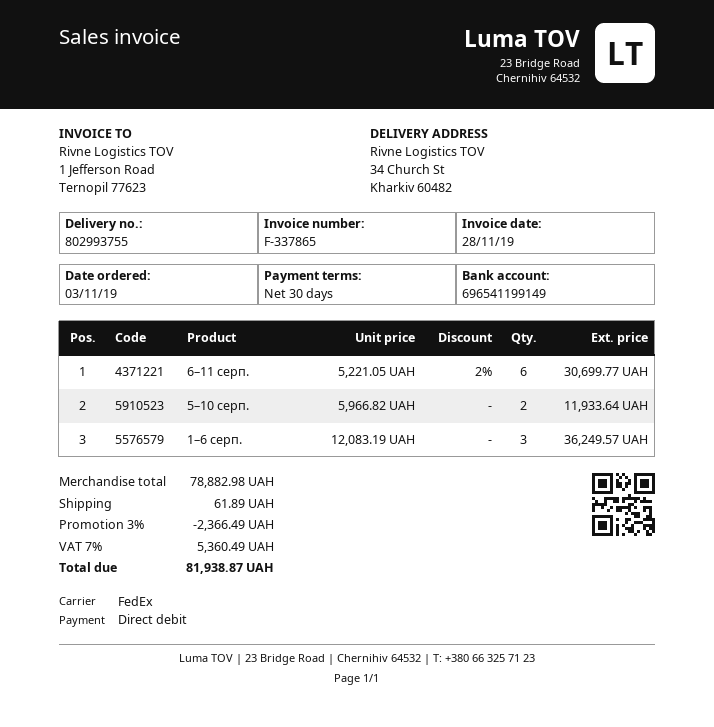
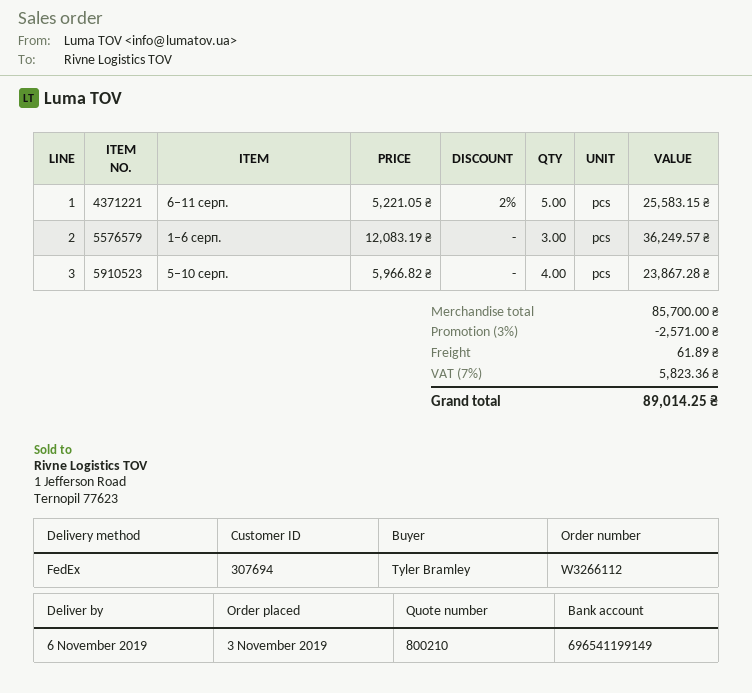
6–11 серп.: 6 x 5221.05 - 2% = 30699.77 -> 5 x 5221.05 - 2% = 25583.15
5–10 серп.: 2 x 5966.82 = 11933.64 -> 4 x 5966.82 = 23867.28
subtotal: 78882.98 -> 85700.00
discount: 3% = 2366.49 -> 3% = 2571.00
tax: 7% = 5360.49 -> 7% = 5823.36
total: 81938.87 -> 89014.25

